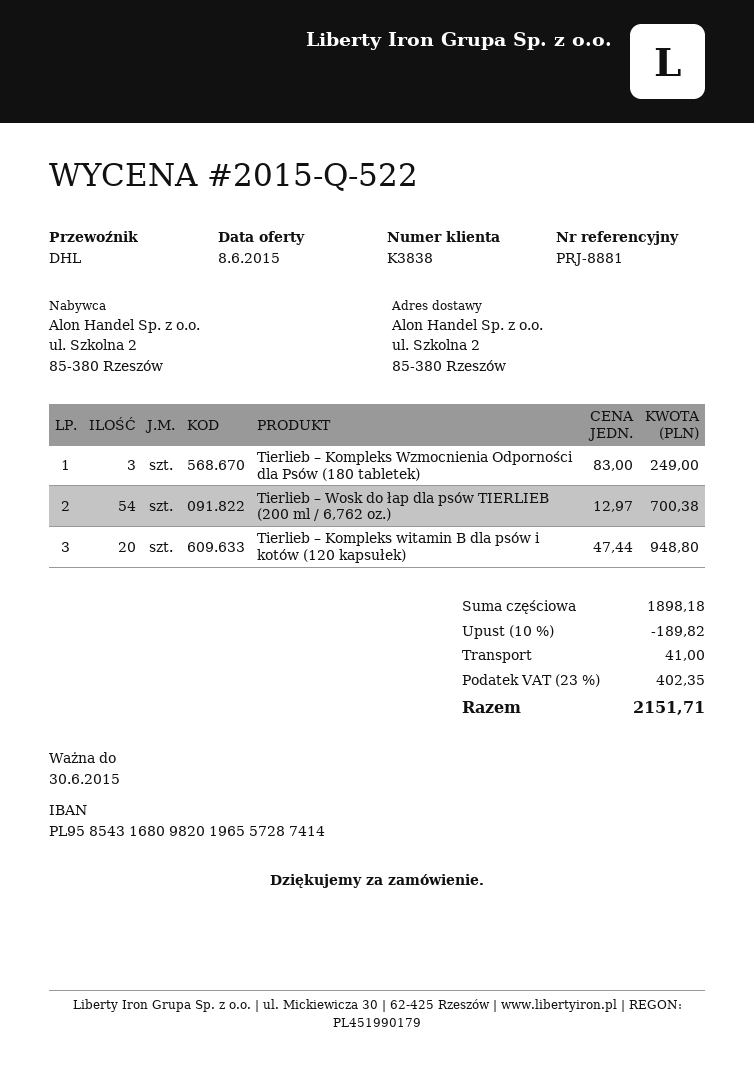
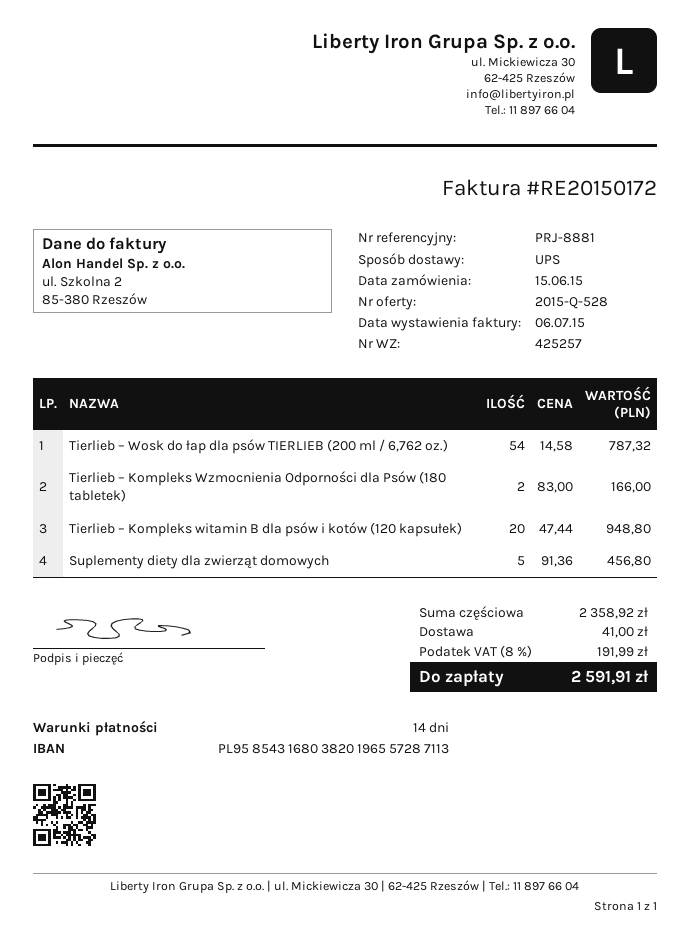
quote number: 2015-Q-522 -> 2015-Q-528
bank account: PL95854316809820196557287414 -> PL95854316803820196557287113
shipping method: DHL -> UPS
Tierlieb – Kompleks Wzmocnienia Odporności dla Psów (180 tabletek): 3 x 83.00 = 249.00 -> 2 x 83.00 = 166.00
Tierlieb – Wosk do łap dla psów TIERLIEB (200 ml / 6,762 oz.): 54 x 12.97 = 700.38 -> 54 x 14.58 = 787.32
Suplementy diety dla zwierząt domowych: none -> 5 x 91.36 = 456.80
subtotal: 1898.18 -> 2358.92
discount: 10% = 189.82 -> none
tax: 23% = 402.35 -> 8% = 191.99
total: 2151.71 -> 2591.91

